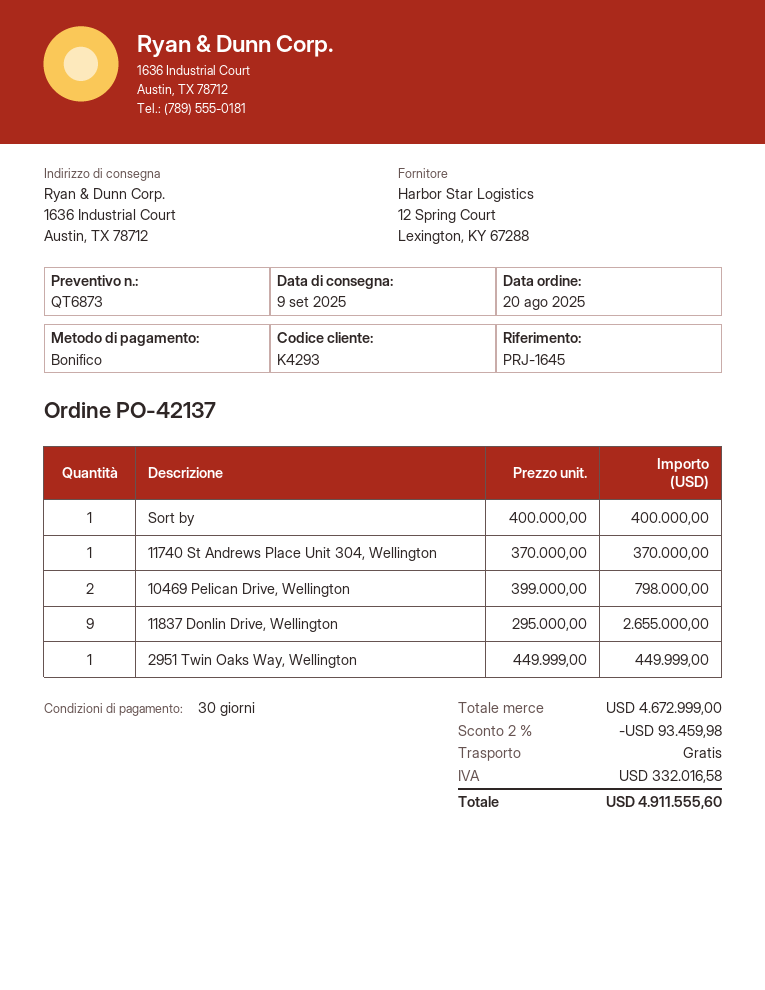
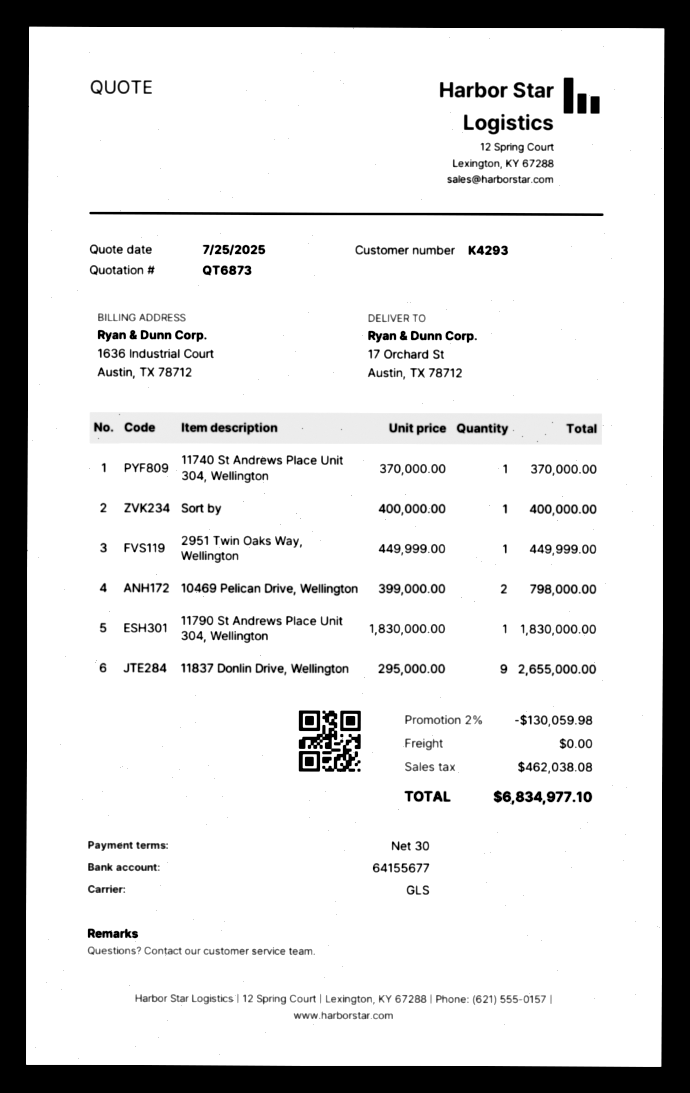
ship to: 1636 Industrial Court, Austin, TX 78712 -> 17 Orchard St, Austin, TX 78712
11790 St Andrews Place Unit 304, Wellington: none -> 1 x 1830000.00 = 1830000.00
discount: 2% = 93459.98 -> 2% = 130059.98
tax: 332016.58 -> 462038.08
total: 4911555.60 -> 6834977.10

